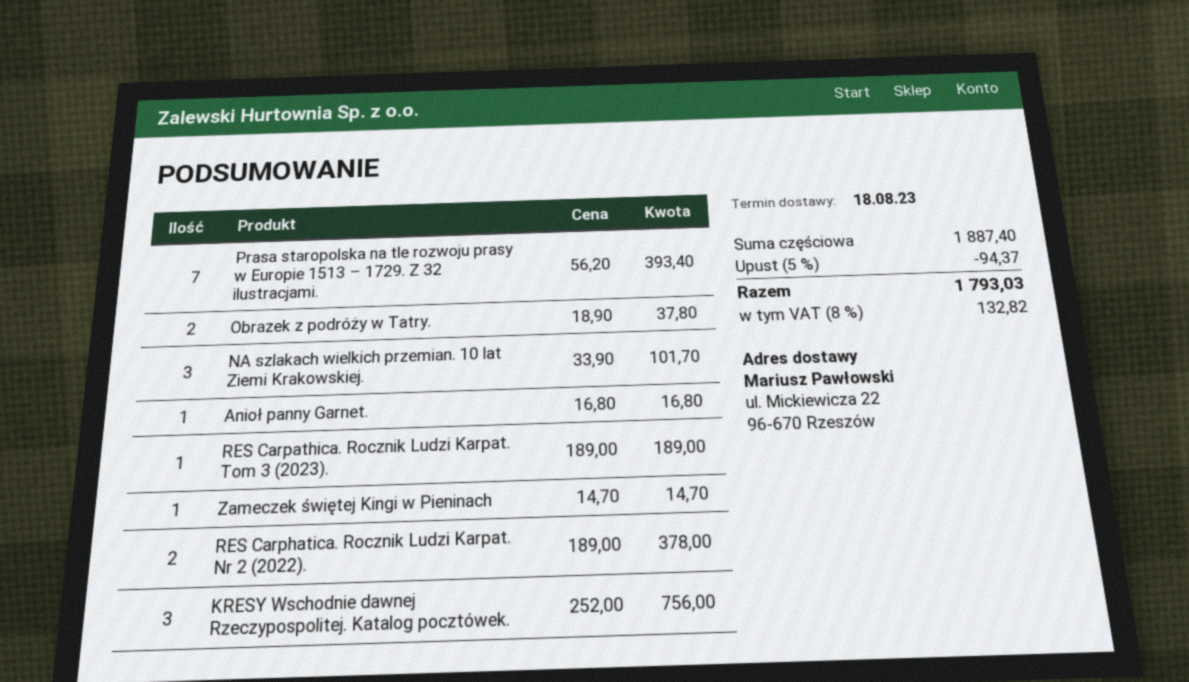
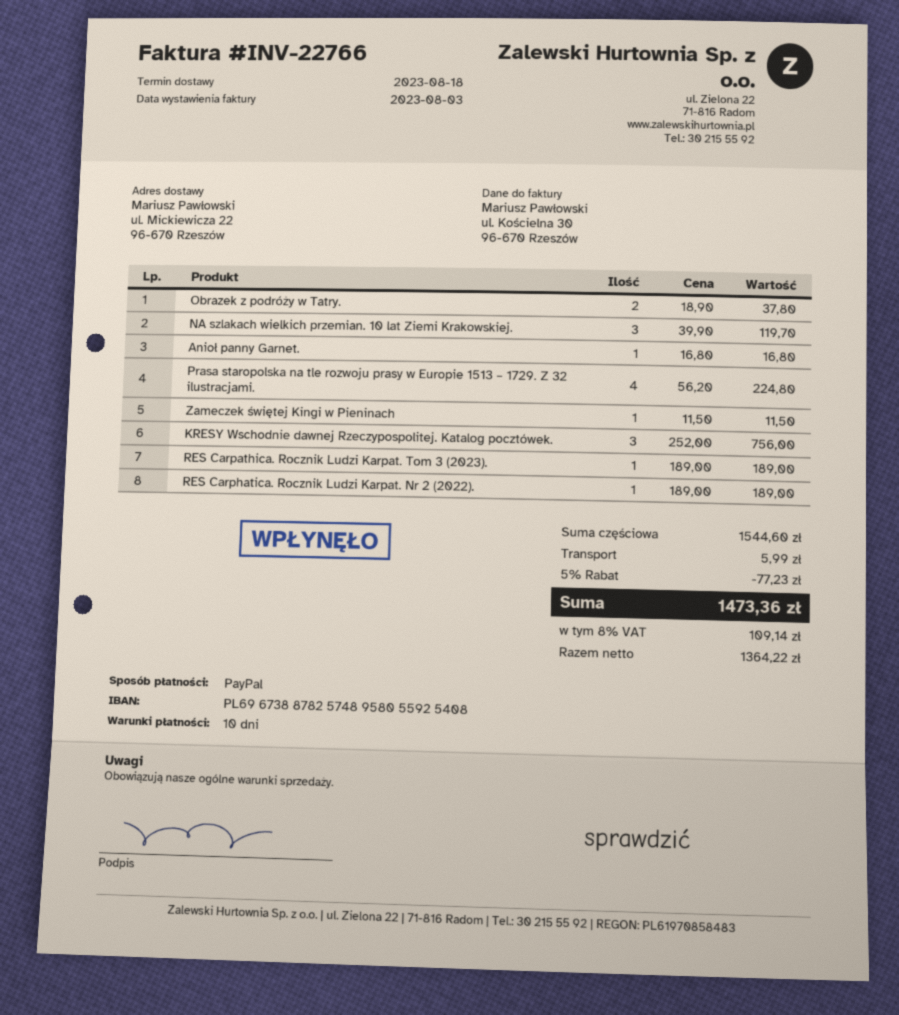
Prasa staropolska na tle rozwoju prasy w Europie 1513 – 1729. Z 32 ilustracjami.: 7 x 56.20 = 393.40 -> 4 x 56.20 = 224.80
NA szlakach wielkich przemian. 10 lat Ziemi Krakowskiej.: 3 x 33.90 = 101.70 -> 3 x 39.90 = 119.70
Zameczek świętej Kingi w Pieninach: 1 x 14.70 = 14.70 -> 1 x 11.50 = 11.50
RES Carphatica. Rocznik Ludzi Karpat. Nr 2 (2022).: 2 x 189.00 = 378.00 -> 1 x 189.00 = 189.00
subtotal: 1887.40 -> 1544.60
discount: 5% = 94.37 -> 5% = 77.23
shipping: none -> 5.99
tax: 8% = 132.82 -> 8% = 109.14
total: 1793.03 -> 1473.36

